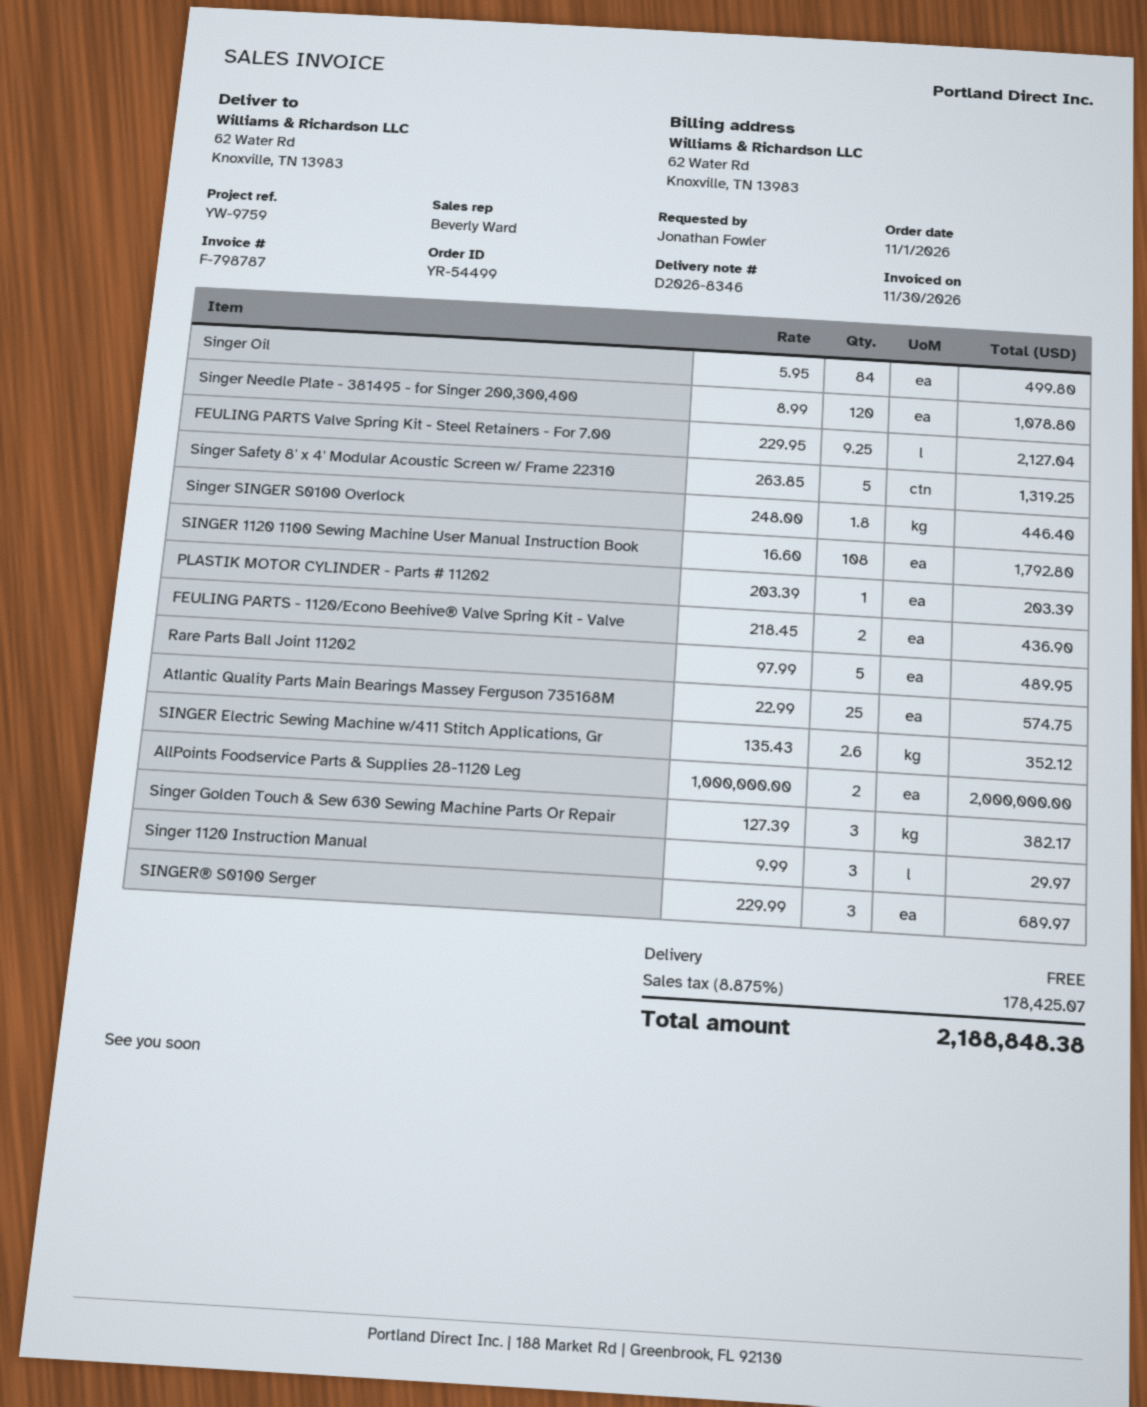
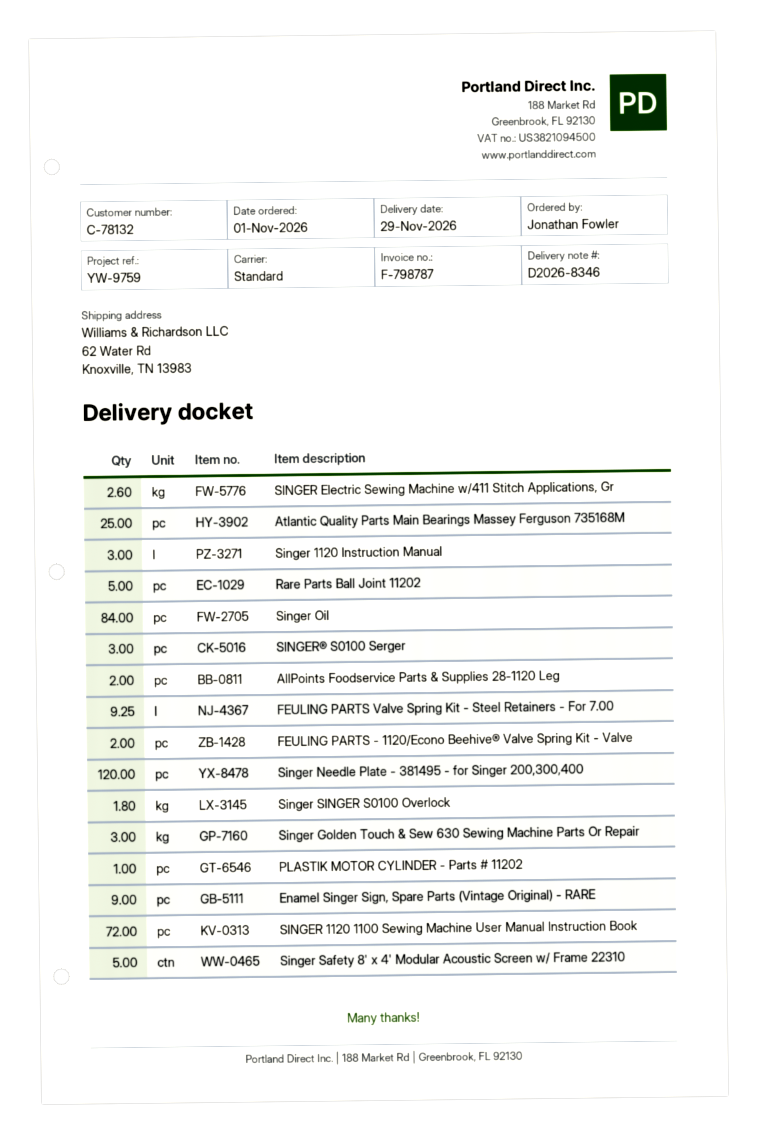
SINGER 1120 1100 Sewing Machine User Manual Instruction Book: 108 -> 72
Enamel Singer Sign, Spare Parts (Vintage Original) - RARE: none -> 9

